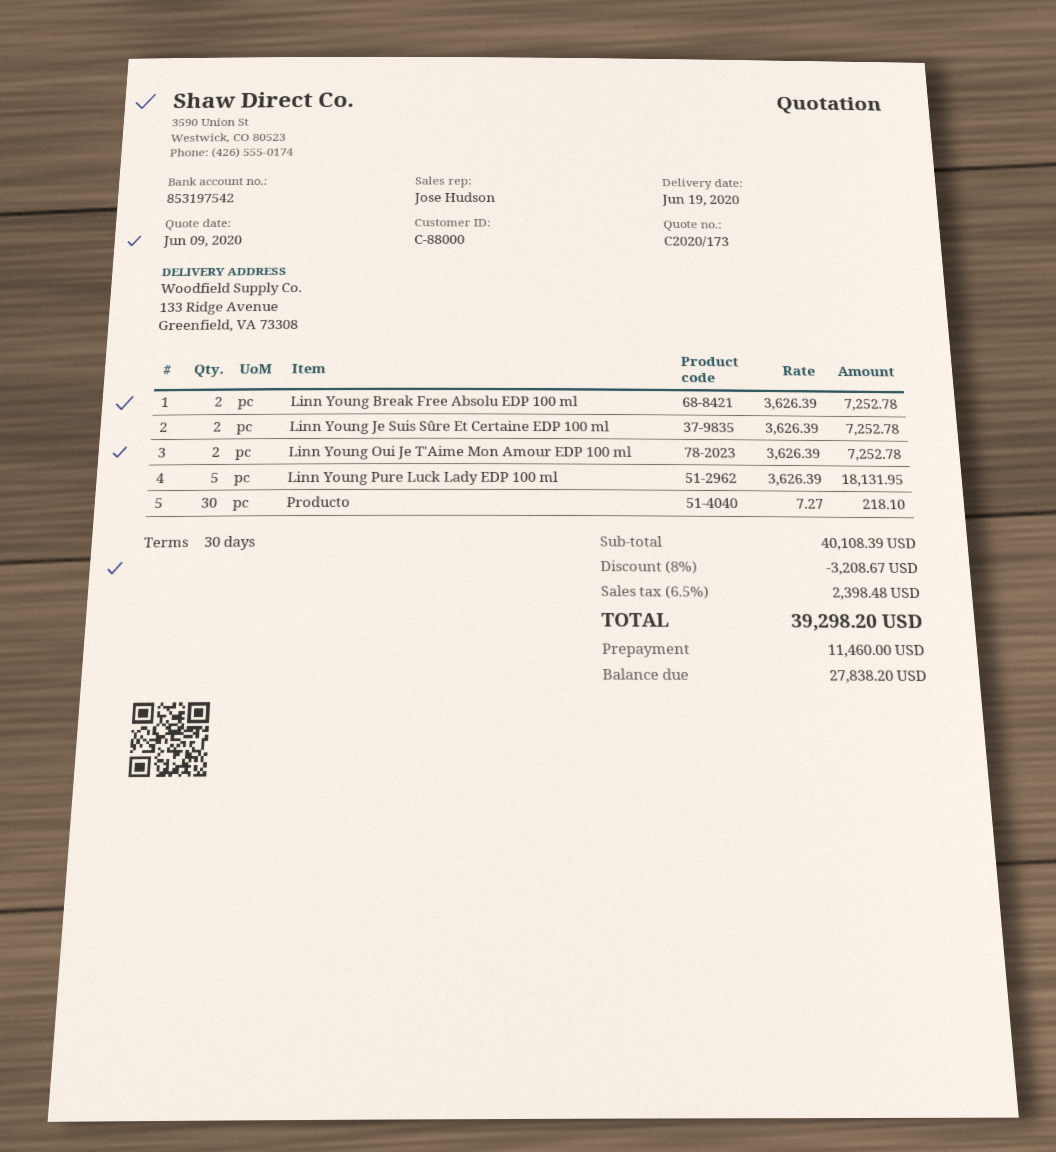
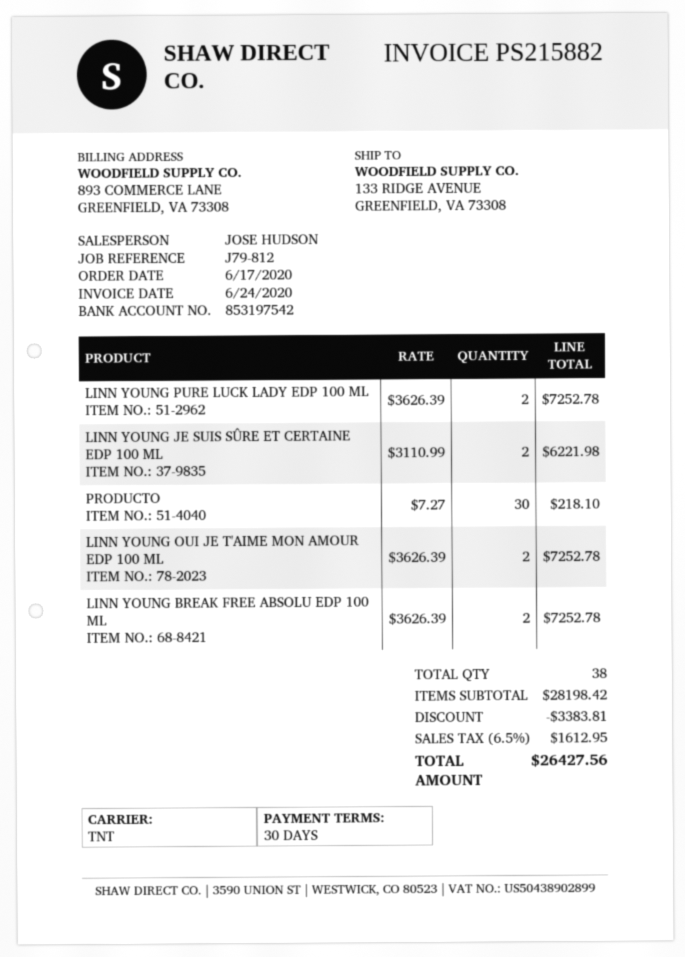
Linn Young Je Suis Sûre Et Certaine EDP 100 ml: 2 x 3626.39 = 7252.78 -> 2 x 3110.99 = 6221.98
Linn Young Pure Luck Lady EDP 100 ml: 5 x 3626.39 = 18131.95 -> 2 x 3626.39 = 7252.78
subtotal: 40108.39 -> 28198.42
discount: 3208.67 -> 3383.81
tax: 6.5% = 2398.48 -> 6.5% = 1612.95
total: 39298.20 -> 26427.56

